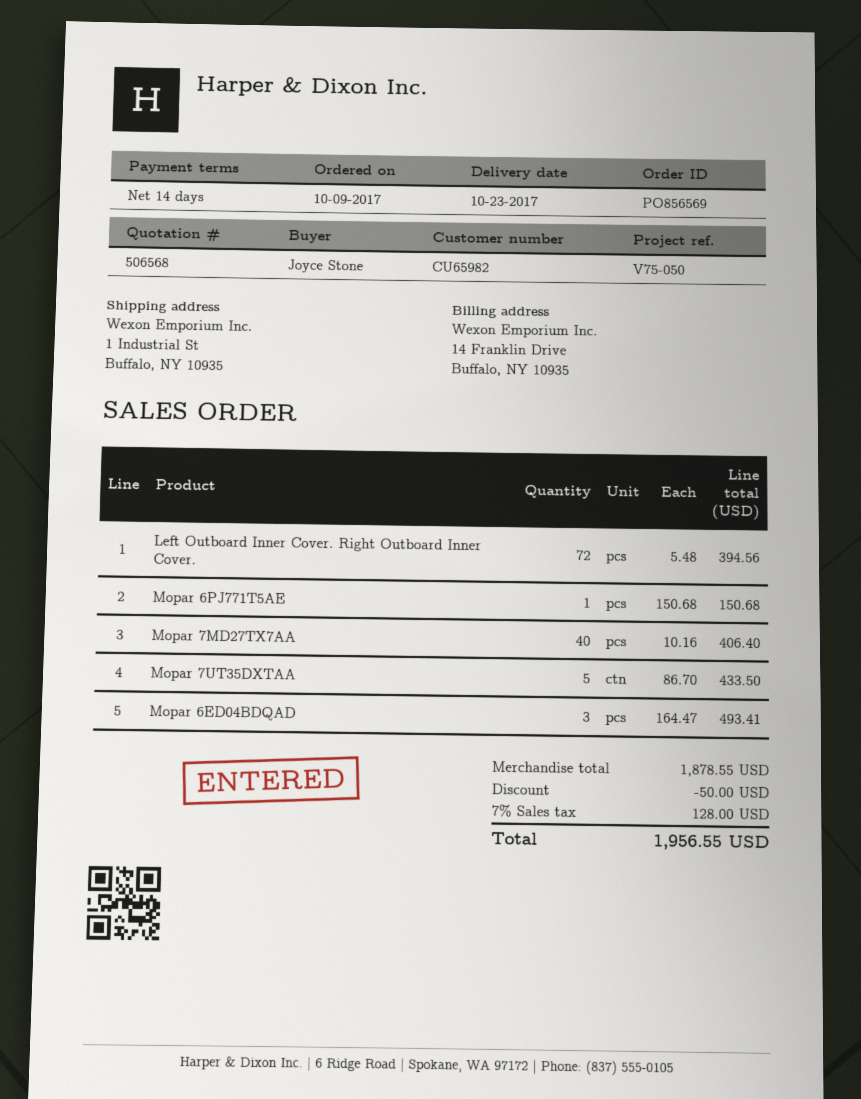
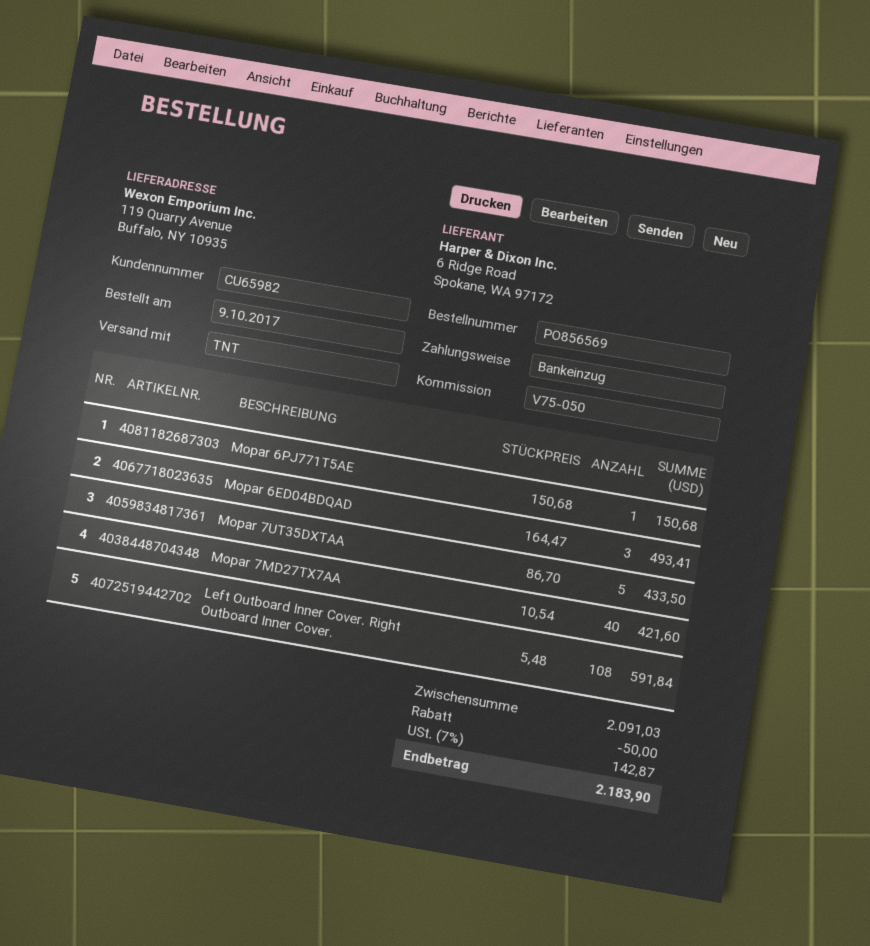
ship to: 1 Industrial St, Buffalo, NY 10935 -> 119 Quarry Avenue, Buffalo, NY 10935
Left Outboard Inner Cover. Right Outboard Inner Cover.: 72 x 5.48 = 394.56 -> 108 x 5.48 = 591.84
Mopar 7MD27TX7AA: 40 x 10.16 = 406.40 -> 40 x 10.54 = 421.60
subtotal: 1878.55 -> 2091.03
tax: 7% = 128.00 -> 7% = 142.87
total: 1956.55 -> 2183.90

